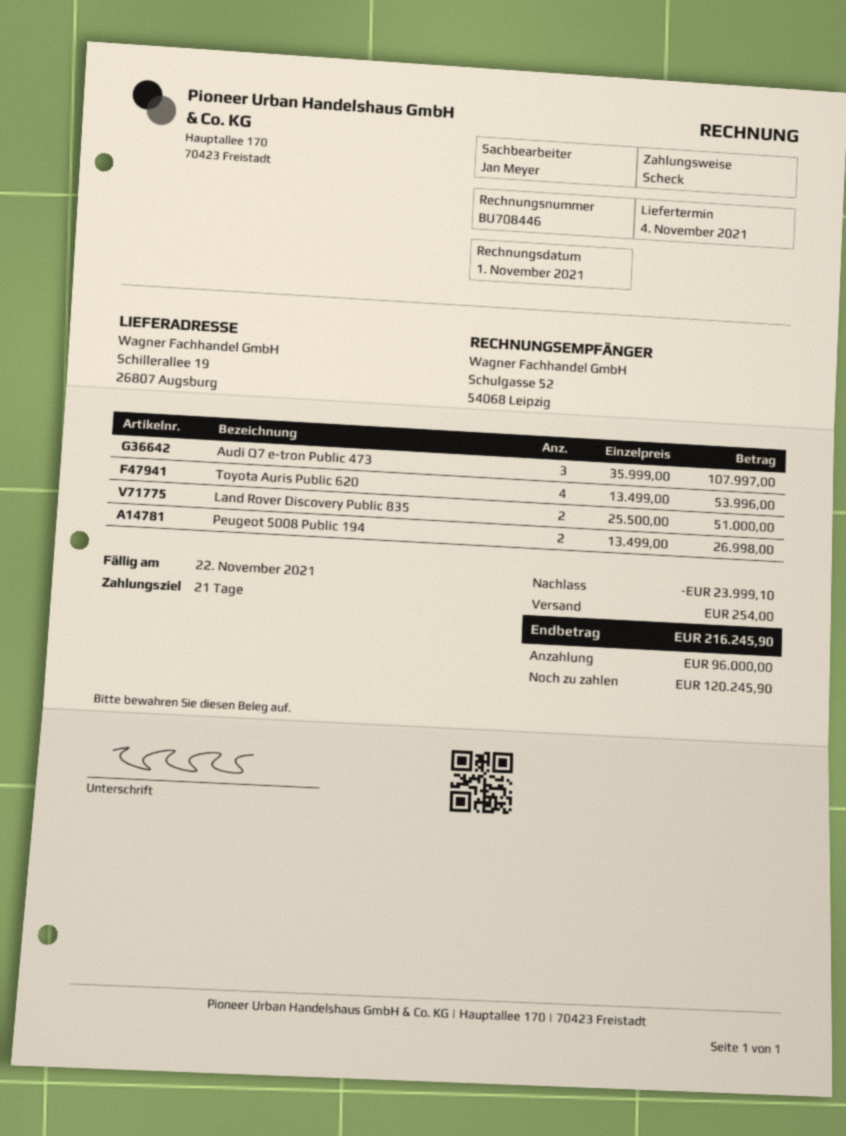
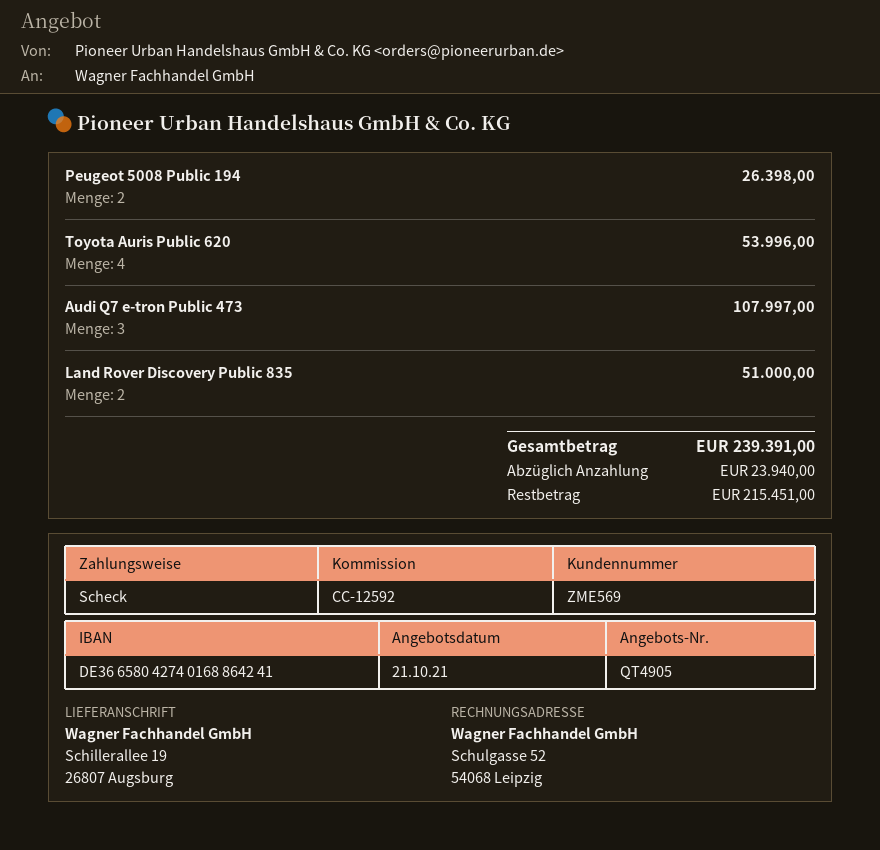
Peugeot 5008 Public 194: 2 for 26998.00 -> 2 for 26398.00
discount: 23999.10 -> none
shipping: 254.00 -> none
total: 216245.90 -> 239391.00
deposit: 96000.00 -> 23940.00
balance: 120245.90 -> 215451.00

